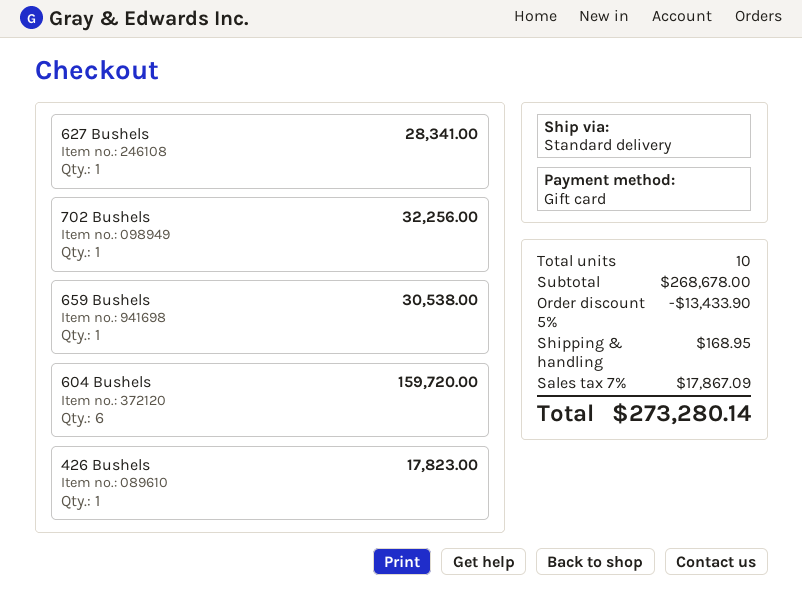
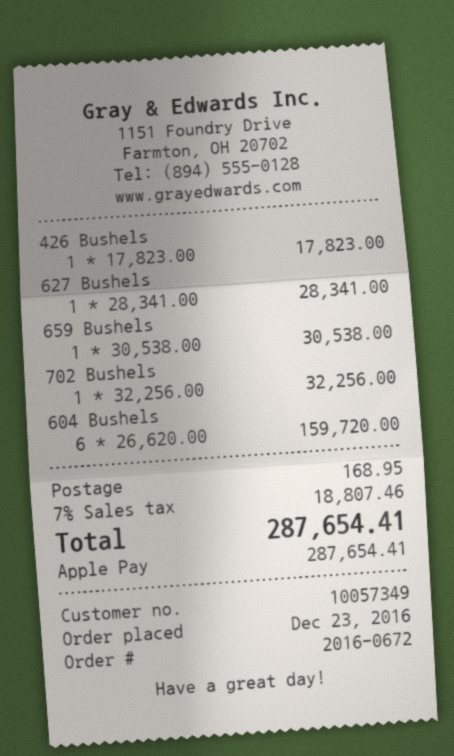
payment method: gift card -> Apple Pay
discount: 5% = 13433.90 -> none
tax: 7% = 17867.09 -> 7% = 18807.46
total: 273280.14 -> 287654.41

